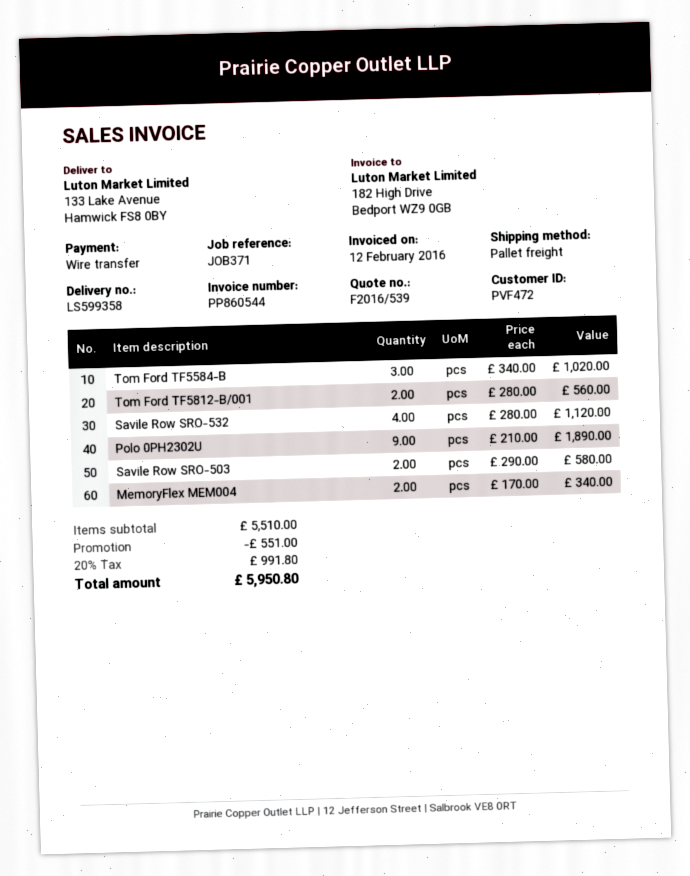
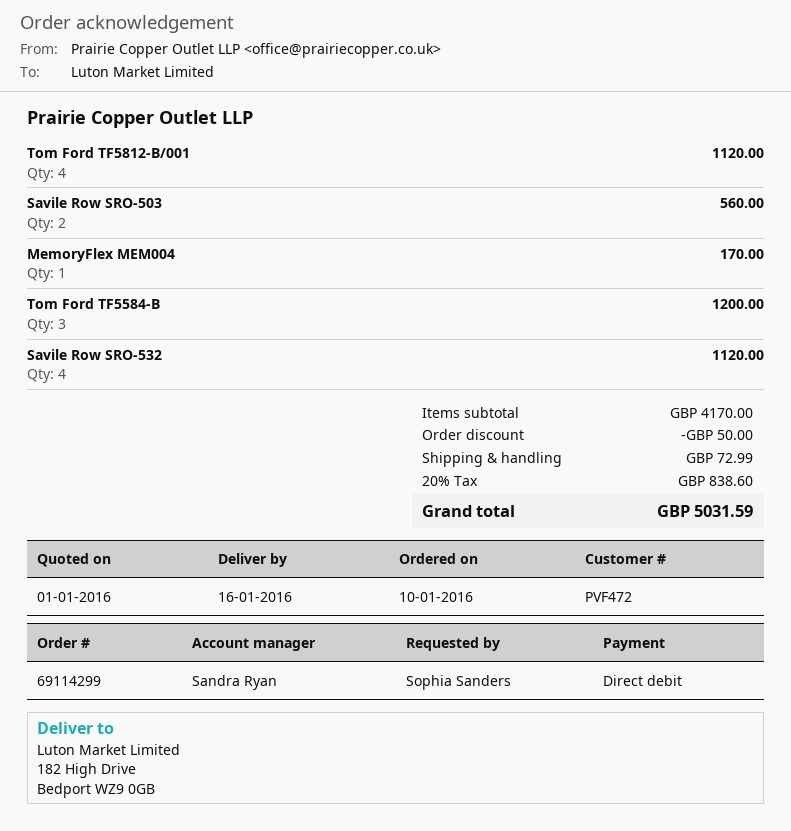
payment method: bank transfer -> direct debit
ship to: 133 Lake Avenue, Hamwick FS8 0BY -> 182 High Drive, Bedport WZ9 0GB
Tom Ford TF5584-B: 3 for 1020.00 -> 3 for 1200.00
Tom Ford TF5812-B/001: 2 for 560.00 -> 4 for 1120.00
Polo 0PH2302U: 9 for 1890.00 -> none
Savile Row SRO-503: 2 for 580.00 -> 2 for 560.00
MemoryFlex MEM004: 2 for 340.00 -> 1 for 170.00
subtotal: 5510.00 -> 4170.00
discount: 551.00 -> 50.00
shipping: none -> 72.99
tax: 20% = 991.80 -> 20% = 838.60
total: 5950.80 -> 5031.59

